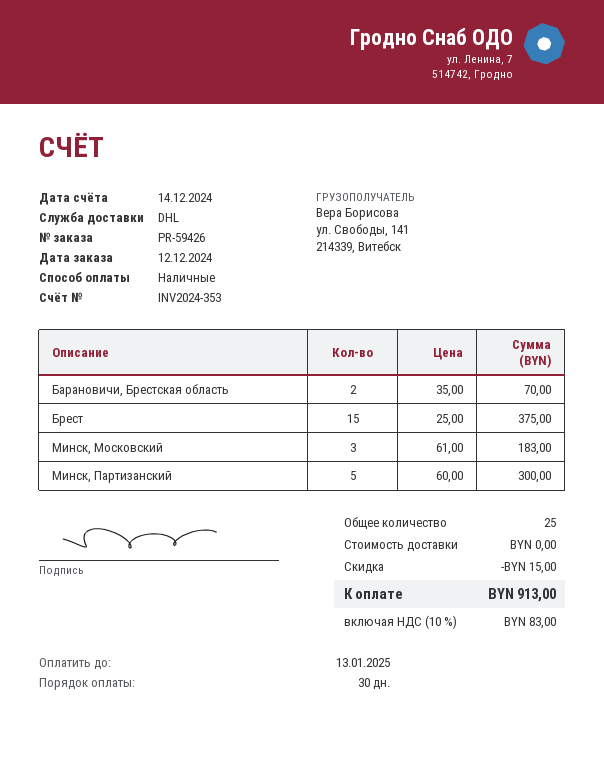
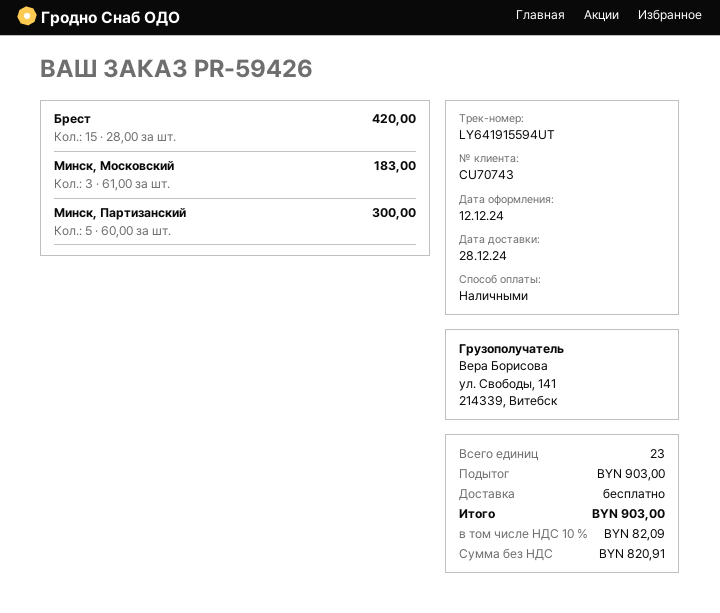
Барановичи, Брестская область: 2 x 35.00 = 70.00 -> none
Брест: 15 x 25.00 = 375.00 -> 15 x 28.00 = 420.00
total quantity: 25 -> 23
discount: 15.00 -> none
tax: 10% = 83.00 -> 10% = 82.09
total: 913.00 -> 903.00

